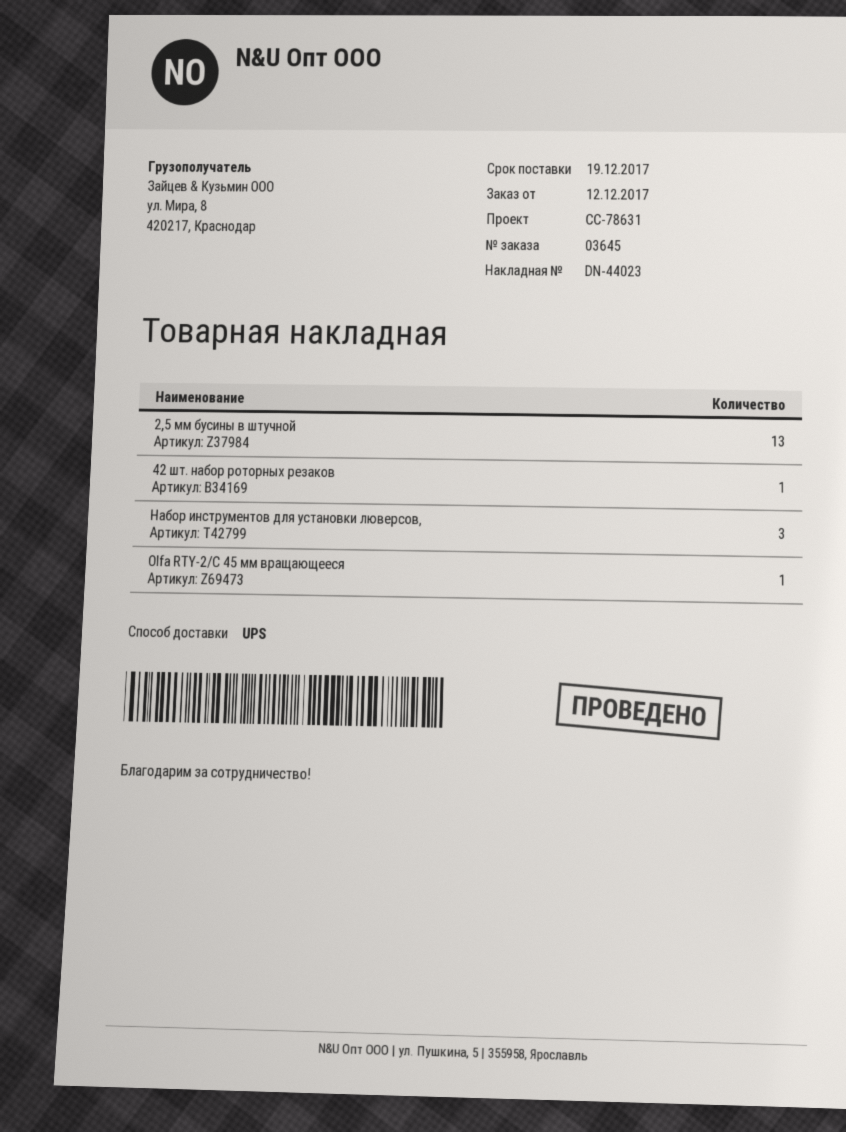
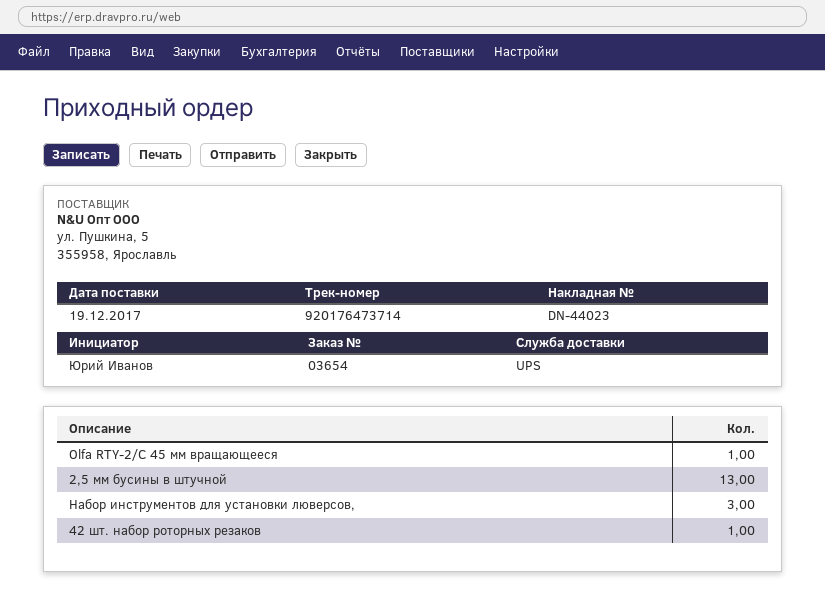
order number: 03645 -> 03654

